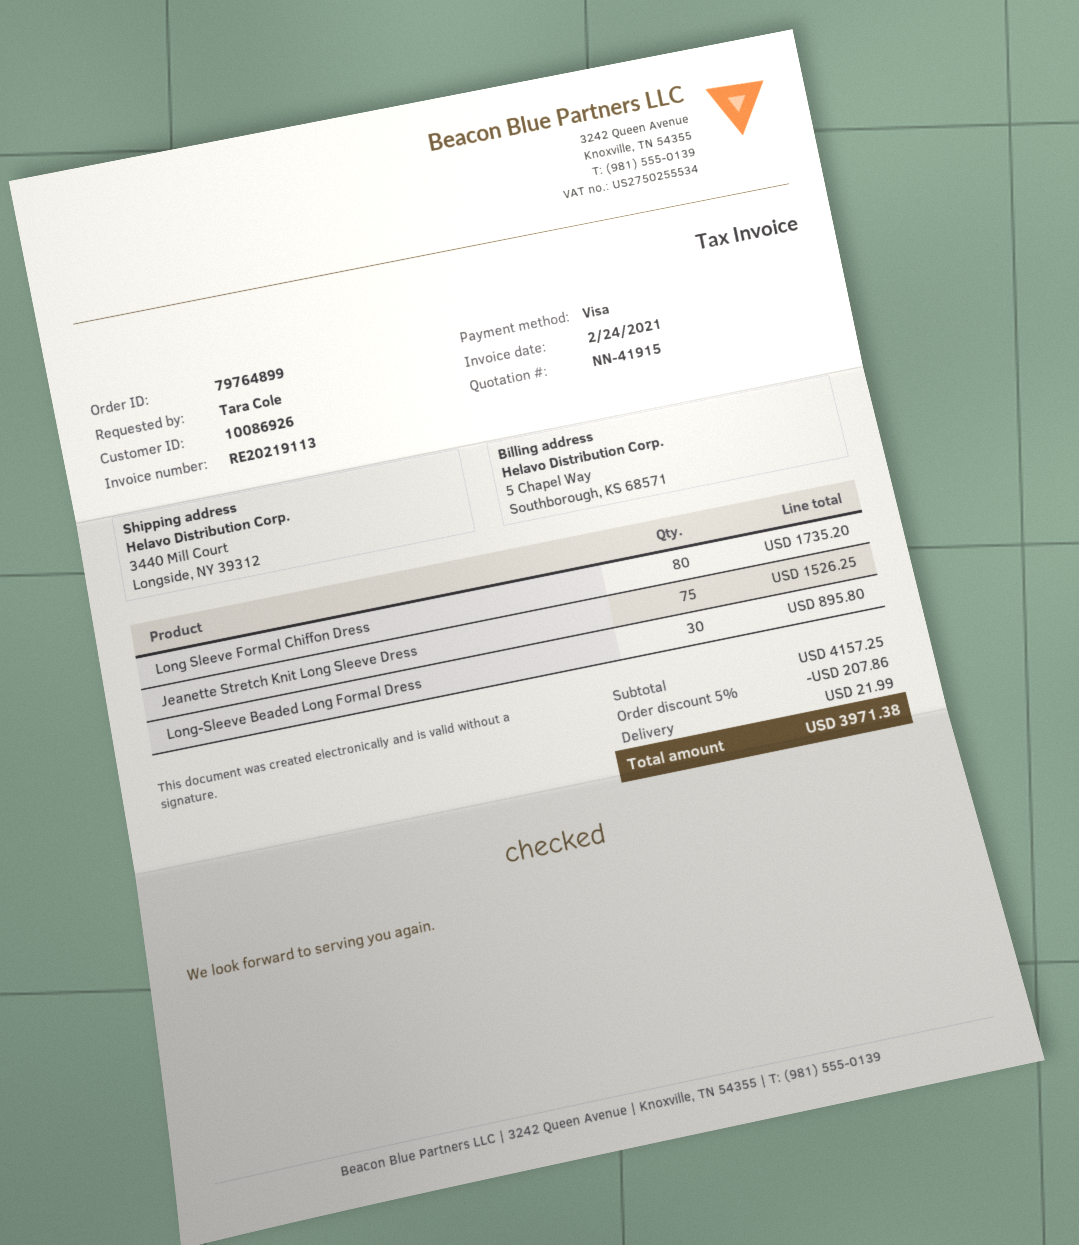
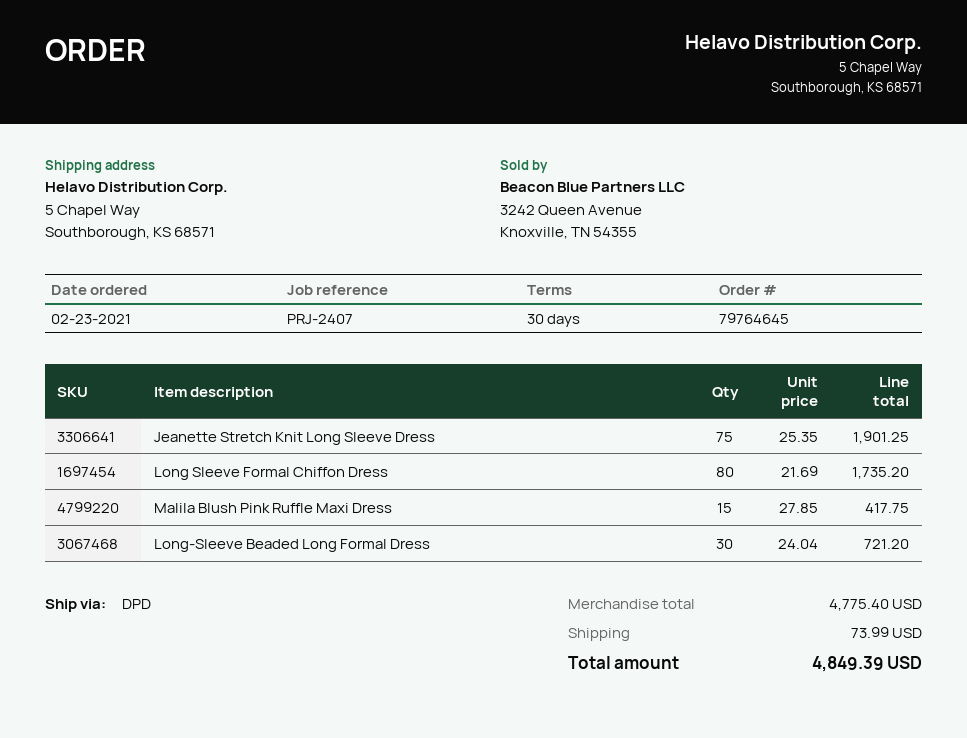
order number: 79764899 -> 79764645
ship to: 3440 Mill Court, Longside, NY 39312 -> 5 Chapel Way, Southborough, KS 68571
Jeanette Stretch Knit Long Sleeve Dress: 75 for 1526.25 -> 75 for 1901.25
Long-Sleeve Beaded Long Formal Dress: 30 for 895.80 -> 30 for 721.20
Malila Blush Pink Ruffle Maxi Dress: none -> 15 for 417.75
subtotal: 4157.25 -> 4775.40
discount: 5% = 207.86 -> none
shipping: 21.99 -> 73.99
total: 3971.38 -> 4849.39

